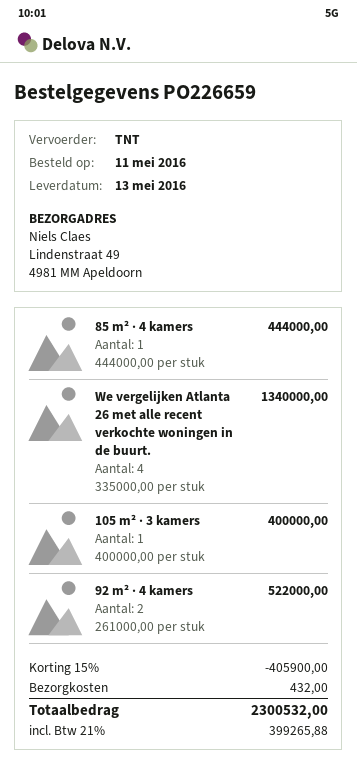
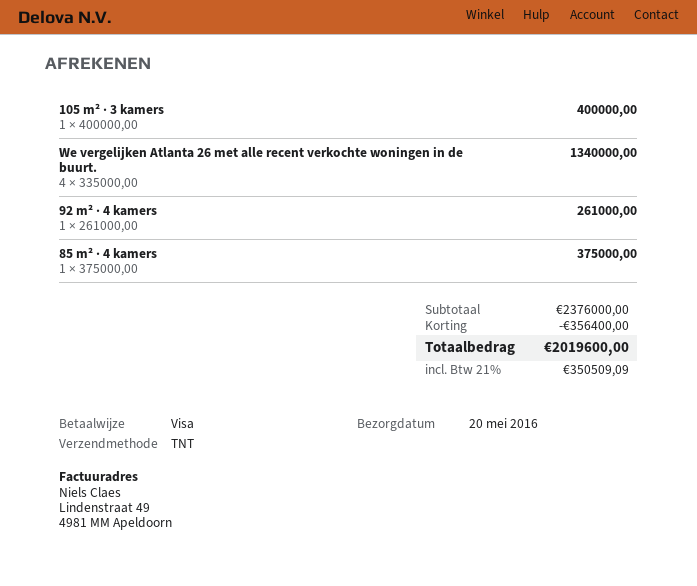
delivery date: 2016-05-13 -> 2016-05-20
85 m² · 4 kamers: 1 x 444000.00 = 444000.00 -> 1 x 375000.00 = 375000.00
92 m² · 4 kamers: 2 x 261000.00 = 522000.00 -> 1 x 261000.00 = 261000.00
discount: 405900.00 -> 356400.00
shipping: 432.00 -> none
tax: 21% = 399265.88 -> 21% = 350509.09
total: 2300532.00 -> 2019600.00

